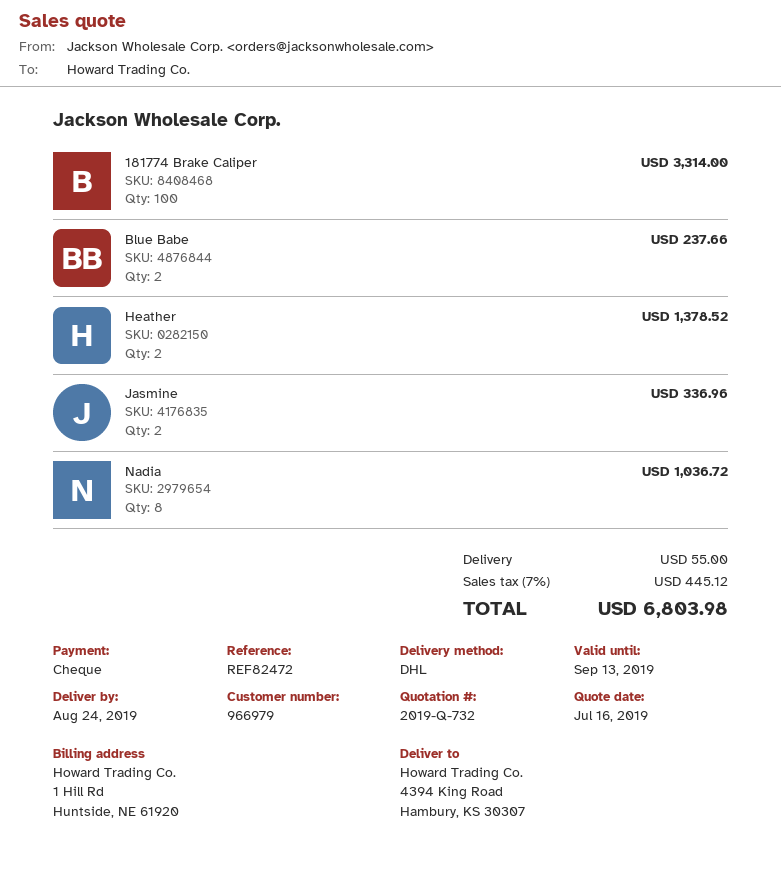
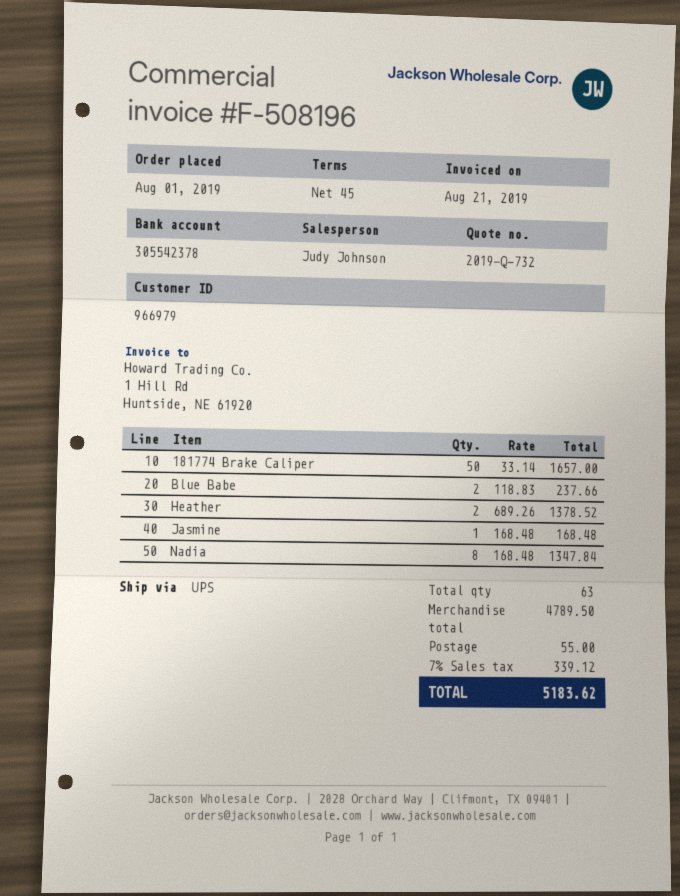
shipping method: DHL -> UPS
181774 Brake Caliper: 100 for 3314.00 -> 50 for 1657.00
Jasmine: 2 for 336.96 -> 1 for 168.48
Nadia: 8 for 1036.72 -> 8 for 1347.84
tax: 7% = 445.12 -> 7% = 339.12
total: 6803.98 -> 5183.62

